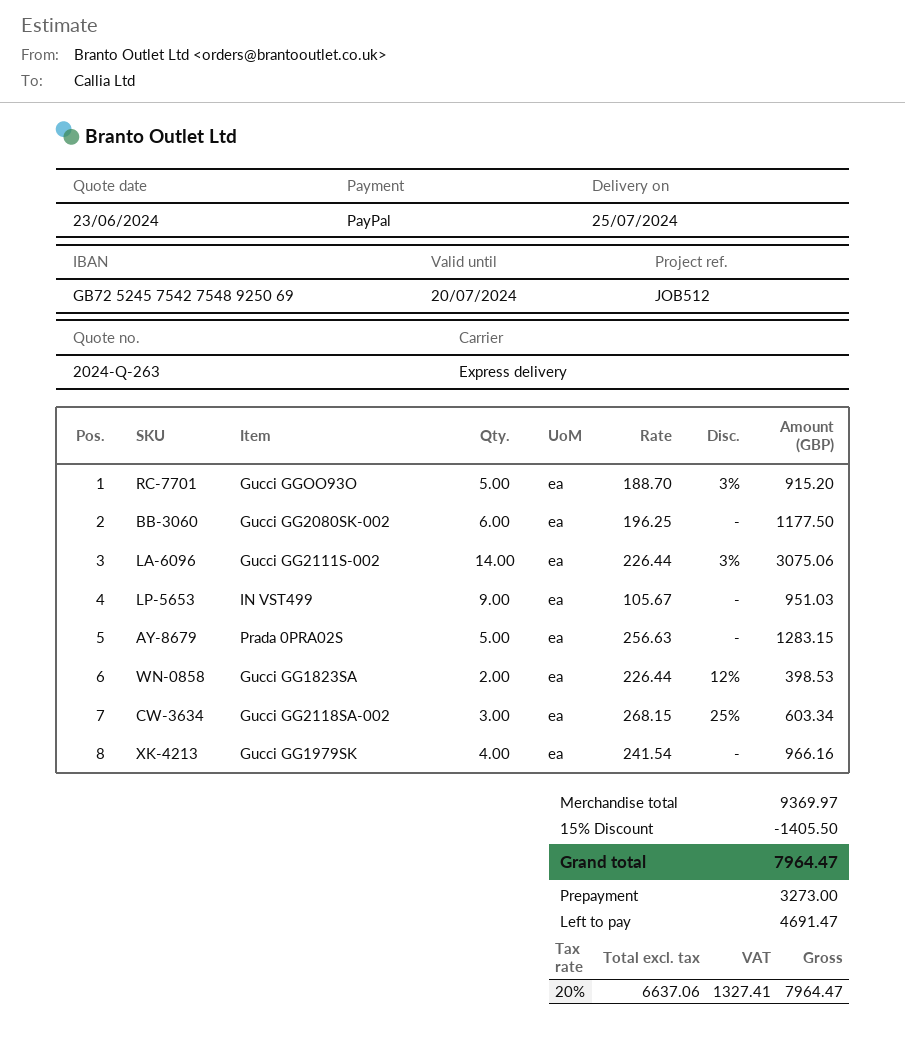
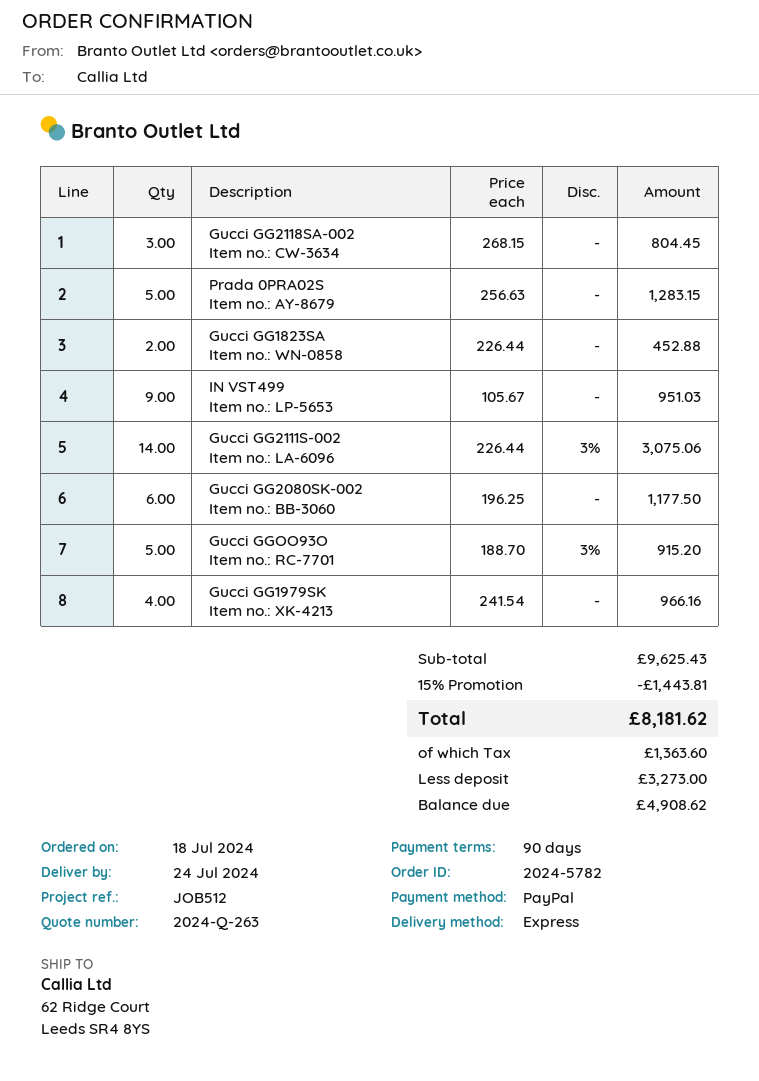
delivery date: 2024-07-25 -> 2024-07-24
Gucci GG1823SA: 2 x 226.44 - 12% = 398.53 -> 2 x 226.44 = 452.88
Gucci GG2118SA-002: 3 x 268.15 - 25% = 603.34 -> 3 x 268.15 = 804.45
subtotal: 9369.97 -> 9625.43
discount: 15% = 1405.50 -> 15% = 1443.81
tax: 1327.41 -> 1363.60
total: 7964.47 -> 8181.62
balance: 4691.47 -> 4908.62

